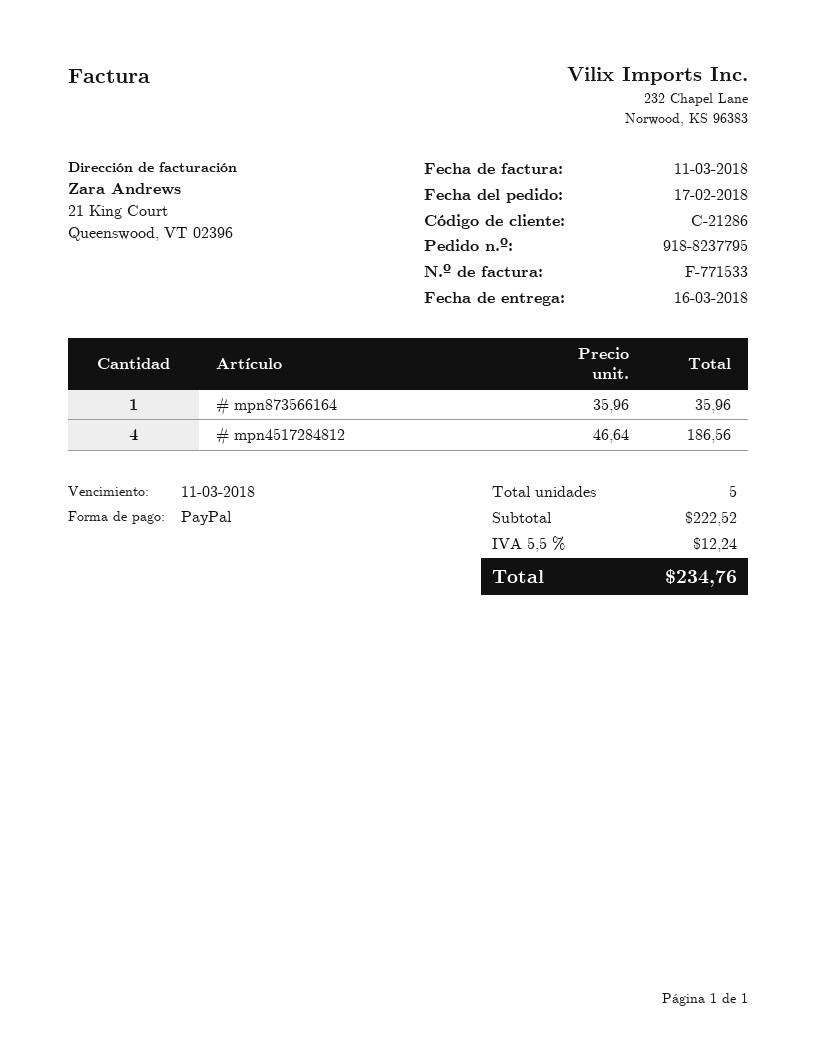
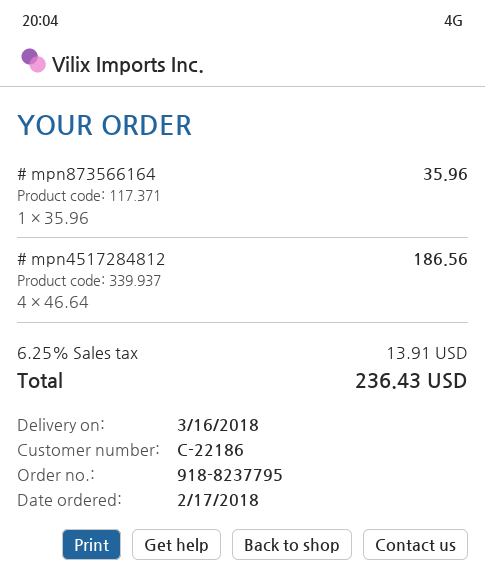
customer number: C-21286 -> C-22186
tax: 5.5% = 12.24 -> 6.25% = 13.91
total: 234.76 -> 236.43

